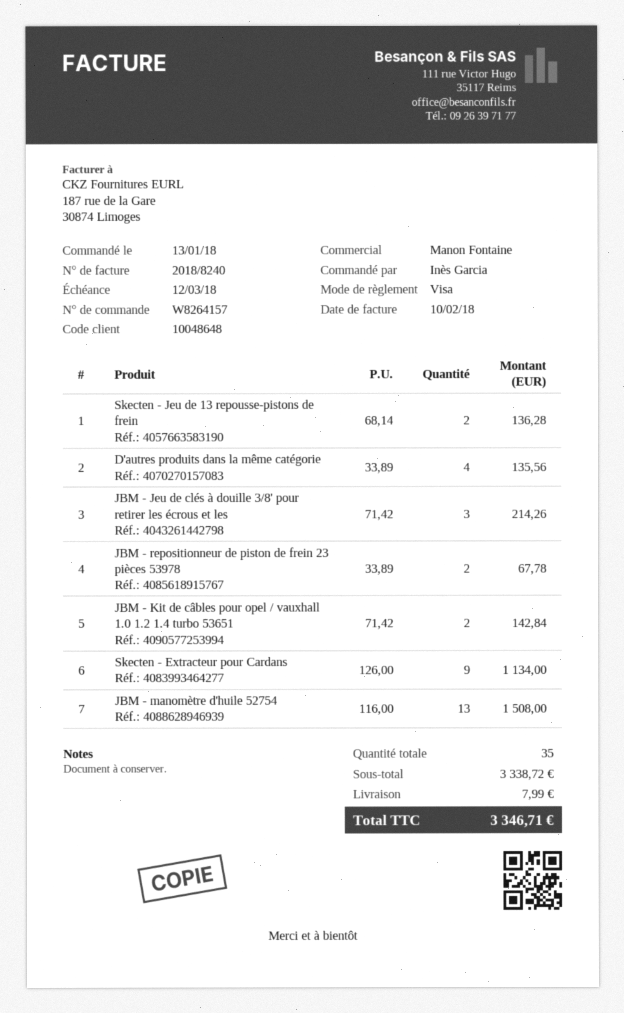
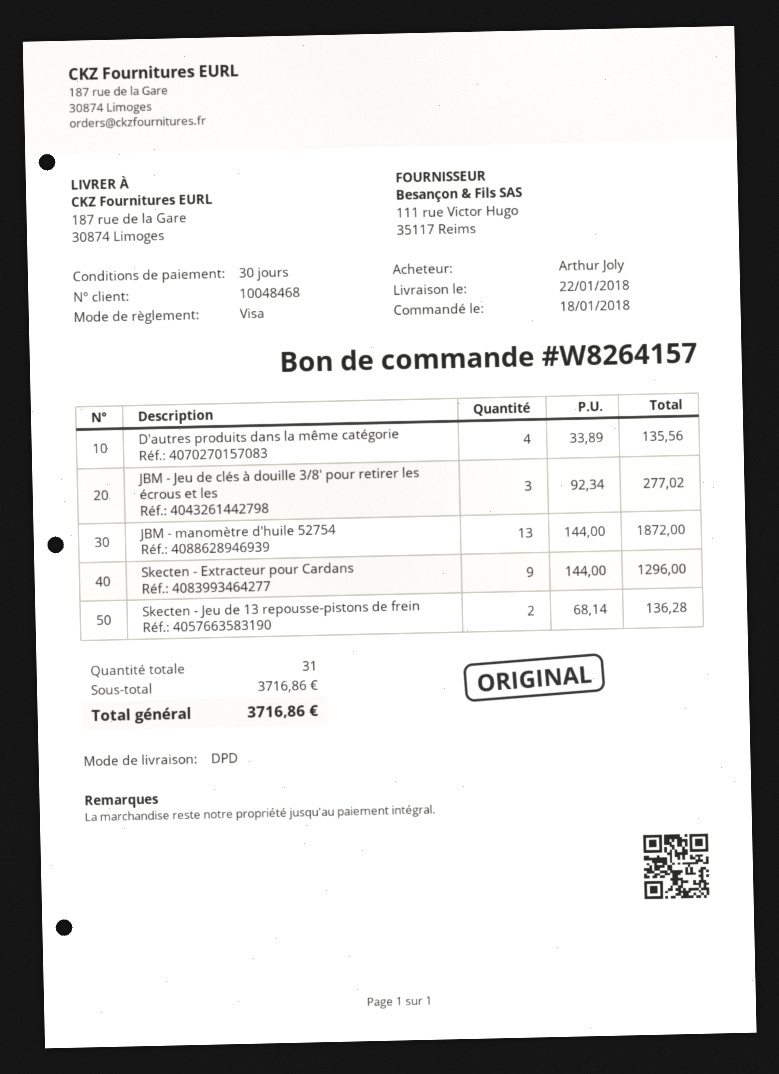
order date: 2018-01-13 -> 2018-01-18
customer number: 10048648 -> 10048468
ordered by: Inès Garcia -> Arthur Joly
JBM - Jeu de clés à douille 3/8' pour retirer les écrous et les: 3 x 71.42 = 214.26 -> 3 x 92.34 = 277.02
JBM - repositionneur de piston de frein 23 pièces 53978: 2 x 33.89 = 67.78 -> none
JBM - Kit de câbles pour opel / vauxhall 1.0 1.2 1.4 turbo 53651: 2 x 71.42 = 142.84 -> none
Skecten - Extracteur pour Cardans: 9 x 126.00 = 1134.00 -> 9 x 144.00 = 1296.00
JBM - manomètre d'huile 52754: 13 x 116.00 = 1508.00 -> 13 x 144.00 = 1872.00
total quantity: 35 -> 31
subtotal: 3338.72 -> 3716.86
shipping: 7.99 -> none
total: 3346.71 -> 3716.86

